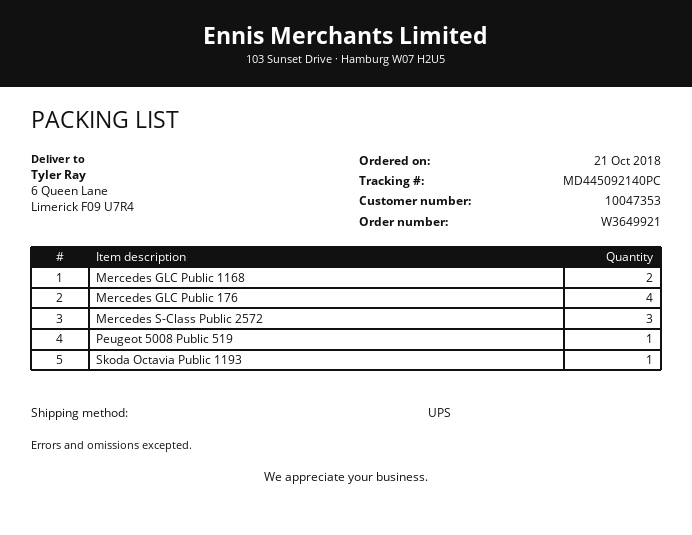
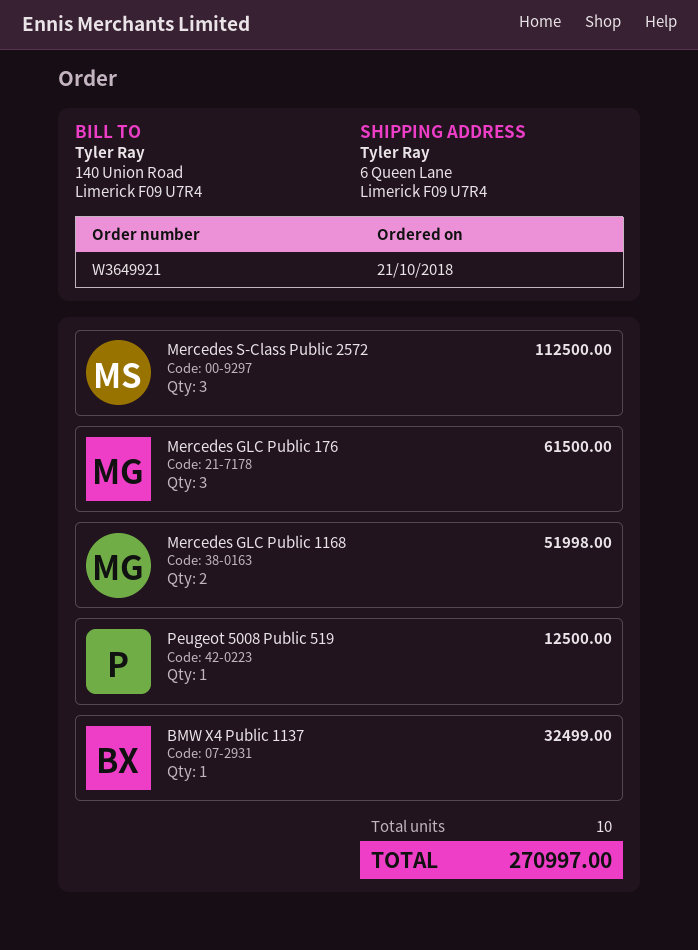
Mercedes GLC Public 176: 4 -> 3
Skoda Octavia Public 1193: 1 -> none
BMW X4 Public 1137: none -> 1

